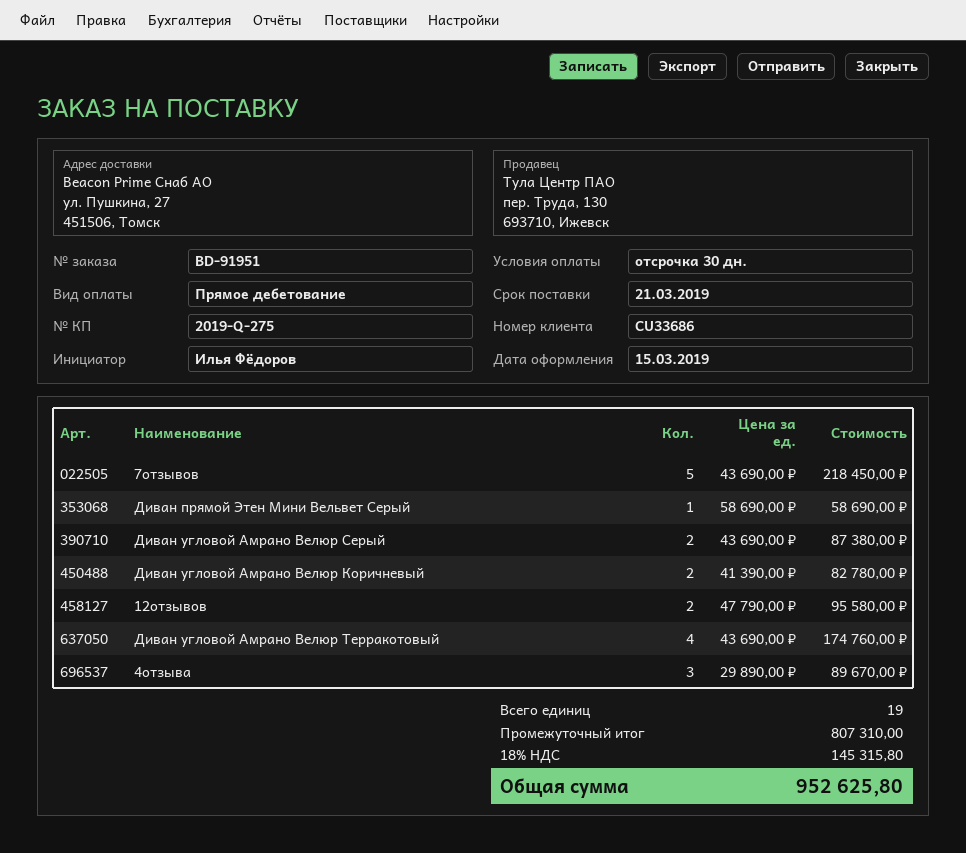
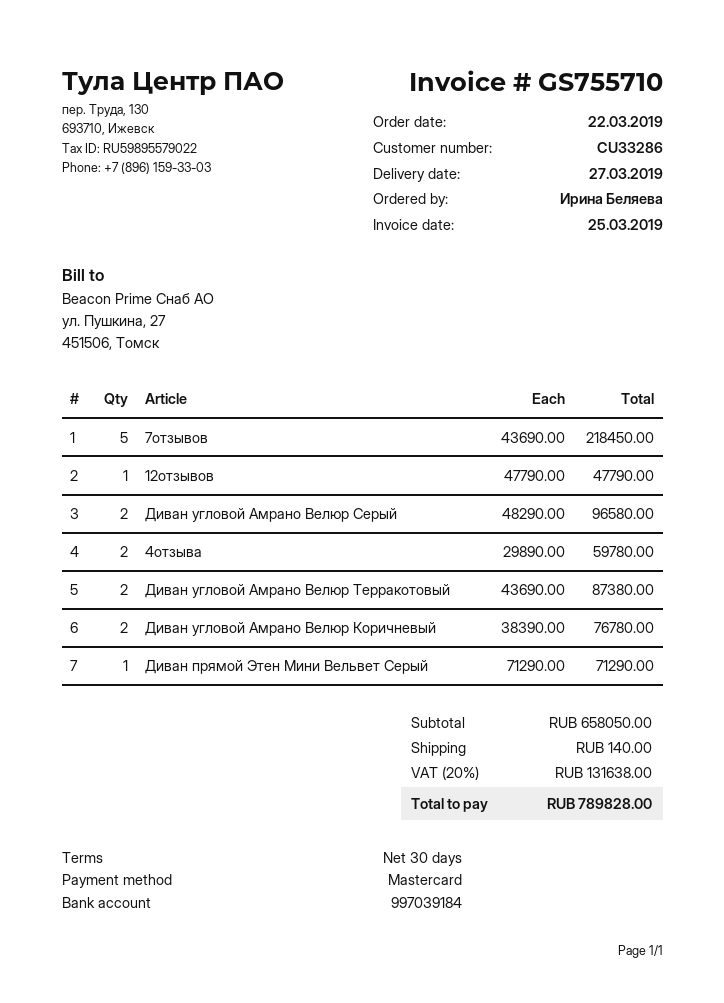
order date: 2019-03-15 -> 2019-03-22
delivery date: 2019-03-21 -> 2019-03-27
customer number: CU33686 -> CU33286
ordered by: Илья Фёдоров -> Ирина Беляева
payment method: direct debit -> Mastercard
Диван прямой Этен Мини Вельвет Серый: 1 x 58690.00 = 58690.00 -> 1 x 71290.00 = 71290.00
Диван угловой Амрано Велюр Серый: 2 x 43690.00 = 87380.00 -> 2 x 48290.00 = 96580.00
Диван угловой Амрано Велюр Коричневый: 2 x 41390.00 = 82780.00 -> 2 x 38390.00 = 76780.00
12отзывов: 2 x 47790.00 = 95580.00 -> 1 x 47790.00 = 47790.00
Диван угловой Амрано Велюр Терракотовый: 4 x 43690.00 = 174760.00 -> 2 x 43690.00 = 87380.00
4отзыва: 3 x 29890.00 = 89670.00 -> 2 x 29890.00 = 59780.00
subtotal: 807310.00 -> 658050.00
shipping: none -> 140.00
tax: 18% = 145315.80 -> 20% = 131638.00
total: 952625.80 -> 789828.00

